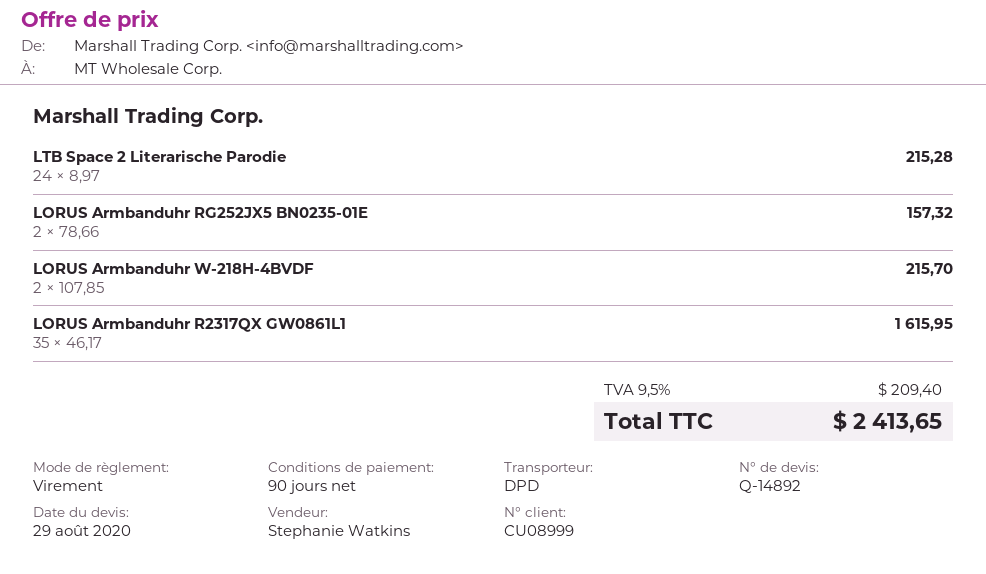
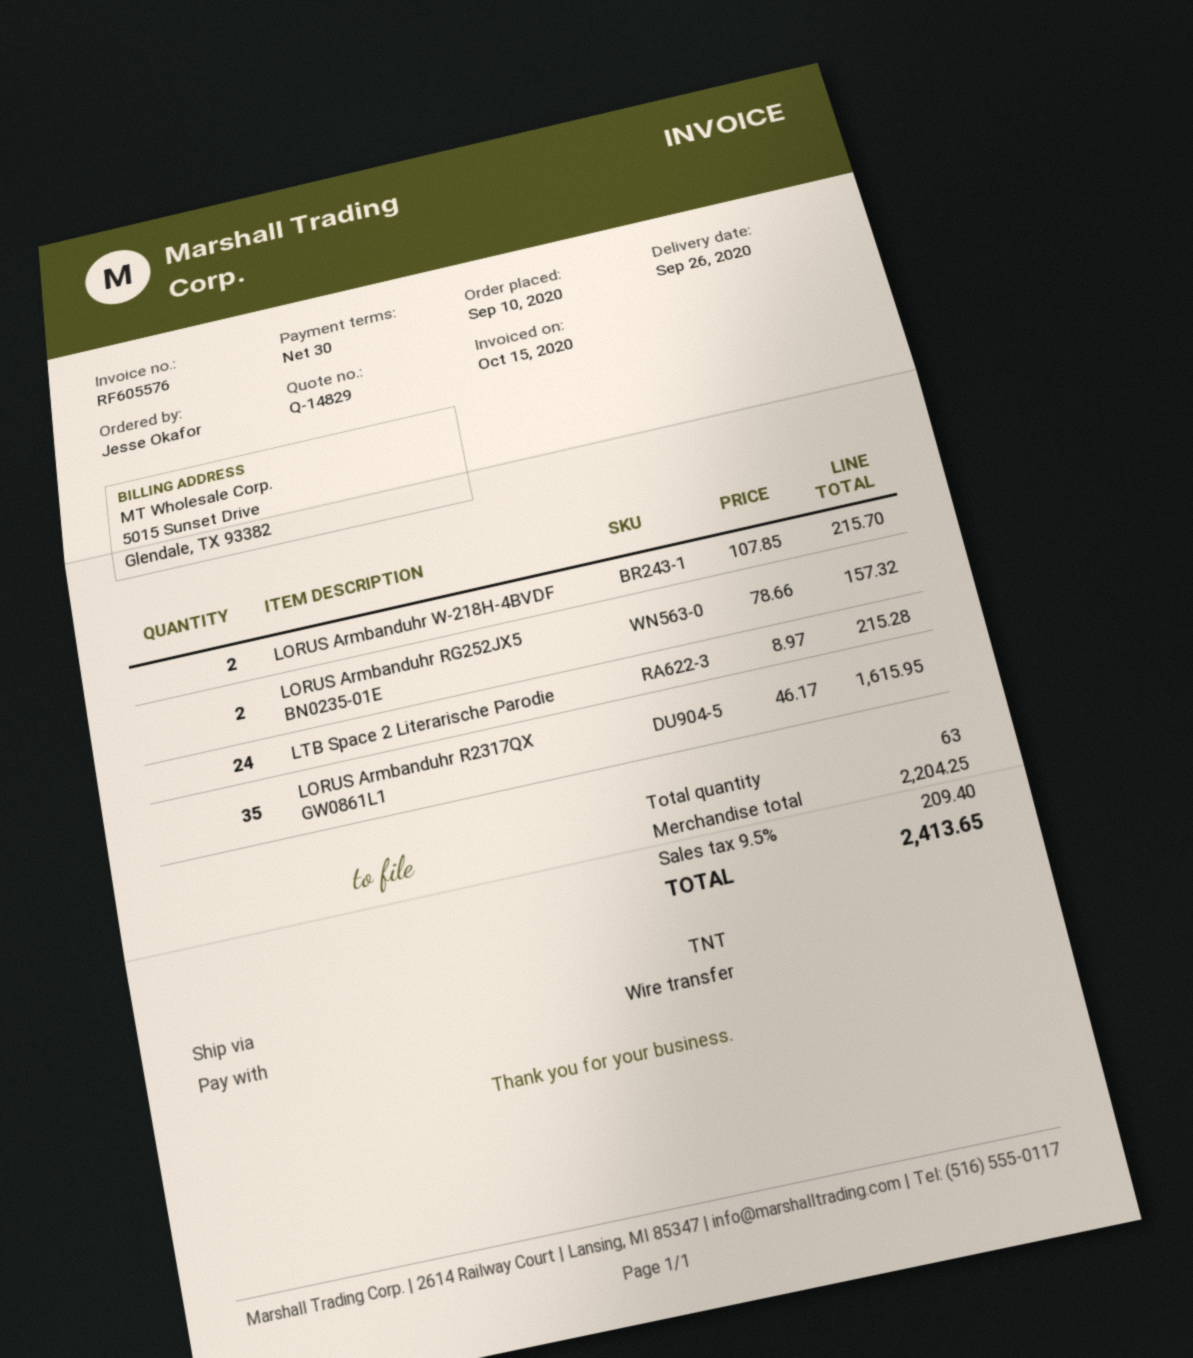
quote number: Q-14892 -> Q-14829
payment terms: 90 days -> 30 days
shipping method: DPD -> TNT

